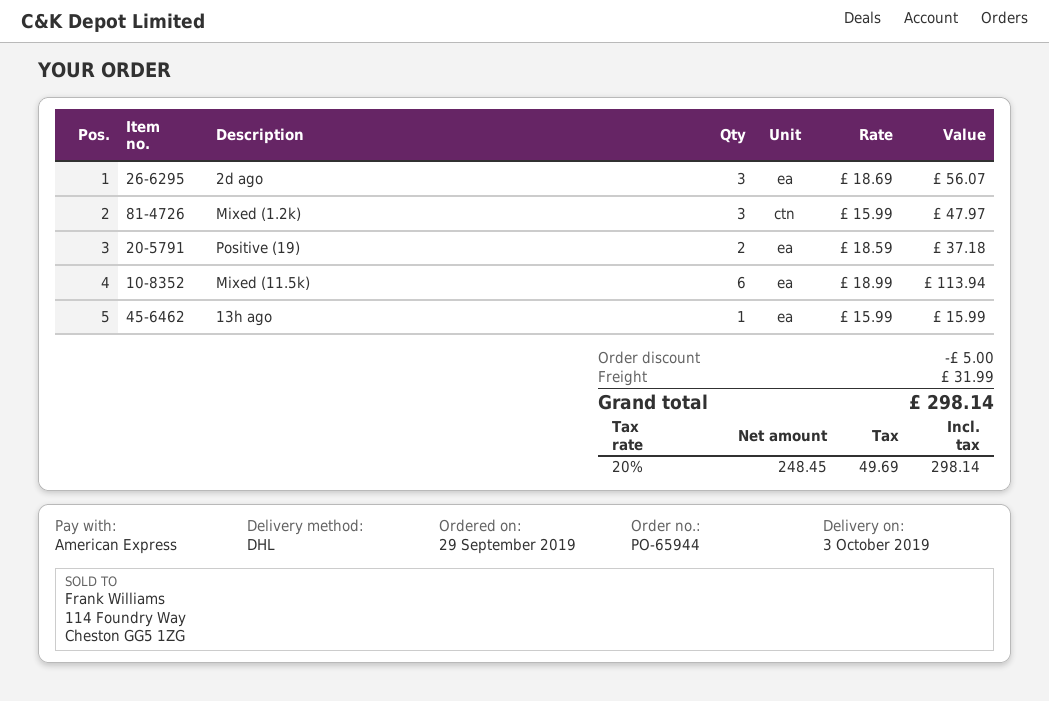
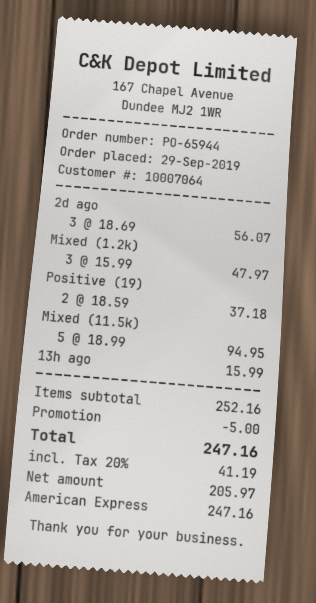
Mixed (11.5k): 6 x 18.99 = 113.94 -> 5 x 18.99 = 94.95
shipping: 31.99 -> none
net: 248.45 -> 205.97
tax: 20% = 49.69 -> 20% = 41.19
total: 298.14 -> 247.16

